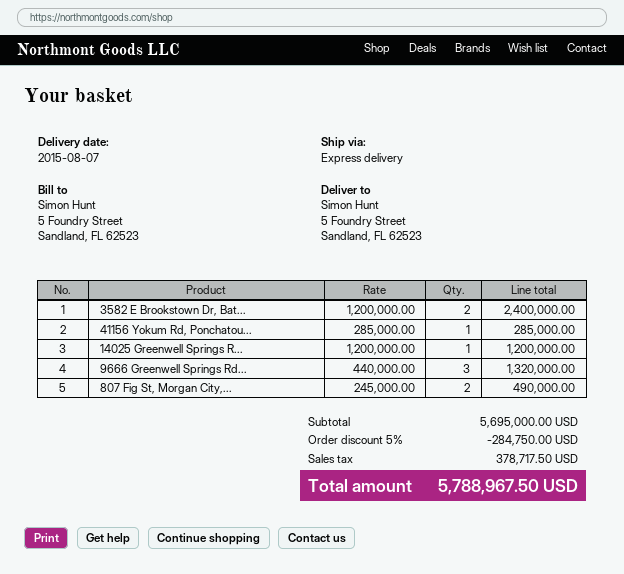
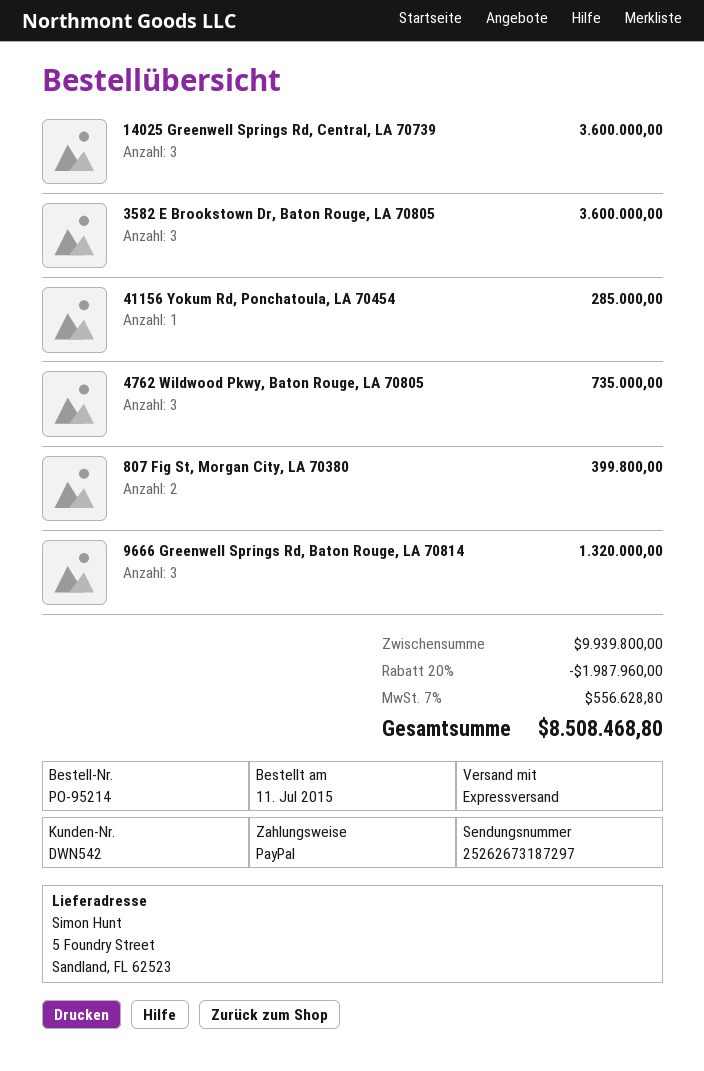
3582 E Brookstown Dr, Bat...: 2 for 2400000.00 -> 3 for 3600000.00
14025 Greenwell Springs R...: 1 for 1200000.00 -> 3 for 3600000.00
807 Fig St, Morgan City,...: 2 for 490000.00 -> 2 for 399800.00
4762 Wildwood Pkwy, Baton Rouge, LA 70805: none -> 3 for 735000.00
subtotal: 5695000.00 -> 9939800.00
discount: 5% = 284750.00 -> 20% = 1987960.00
tax: 378717.50 -> 556628.80
total: 5788967.50 -> 8508468.80

